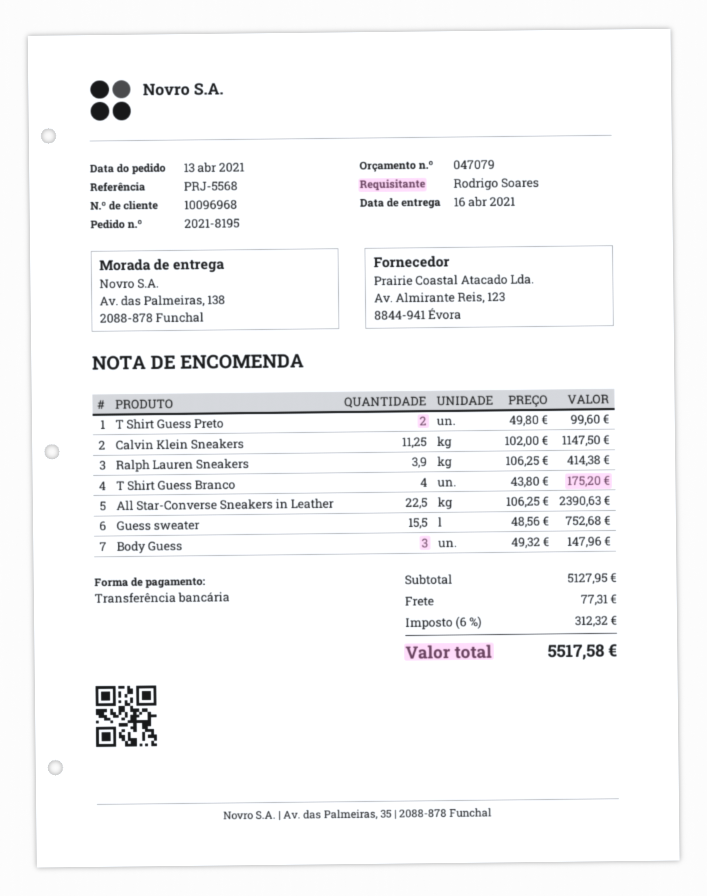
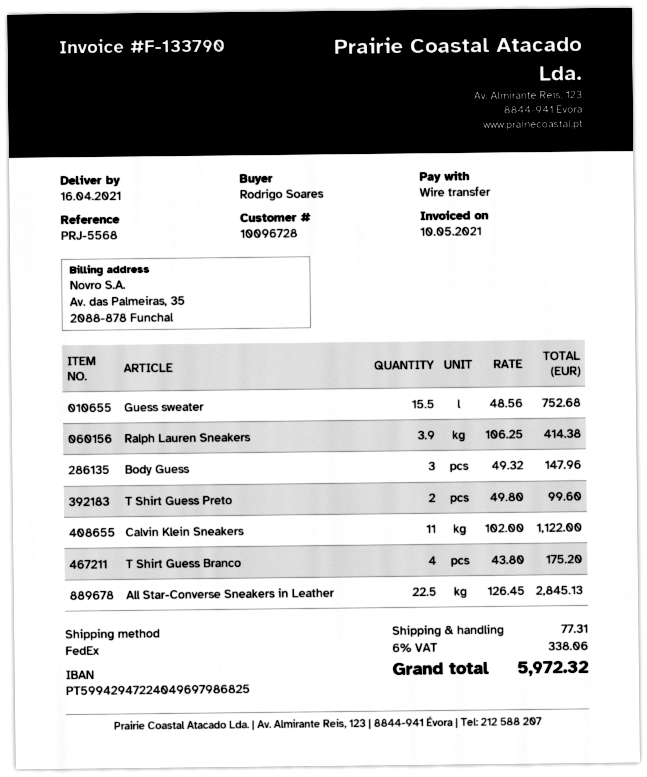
customer number: 10096968 -> 10096728
Calvin Klein Sneakers: 11.25 x 102.00 = 1147.50 -> 11 x 102.00 = 1122.00
All Star-Converse Sneakers in Leather: 22.5 x 106.25 = 2390.63 -> 22.5 x 126.45 = 2845.13
tax: 6% = 312.32 -> 6% = 338.06
total: 5517.58 -> 5972.32

